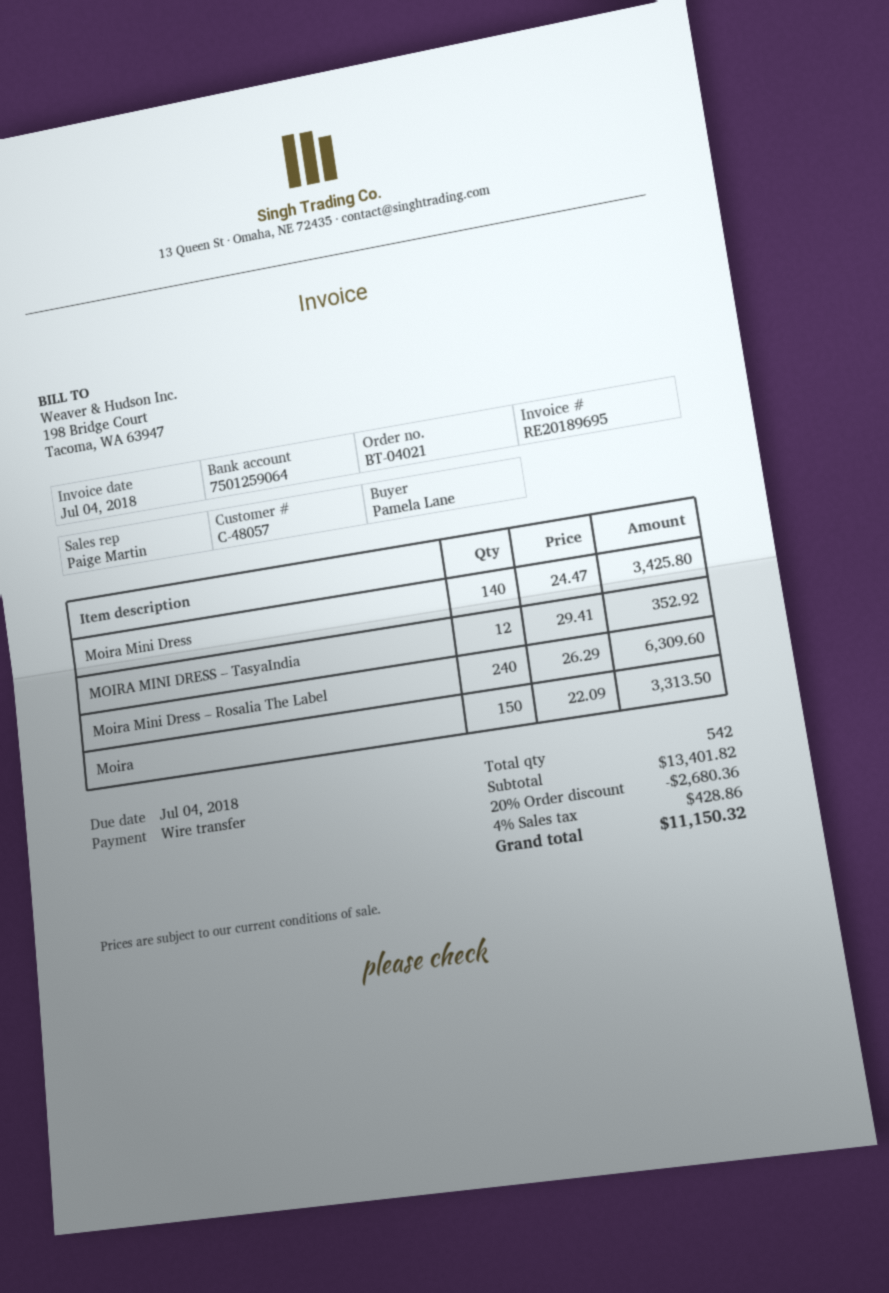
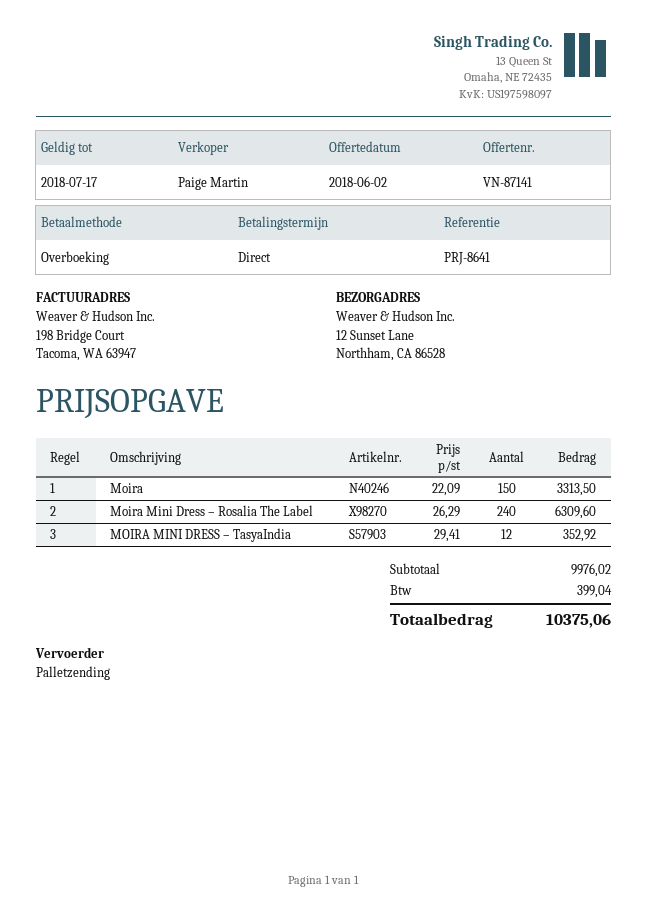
Moira Mini Dress: 140 x 24.47 = 3425.80 -> none
subtotal: 13401.82 -> 9976.02
discount: 20% = 2680.36 -> none
tax: 428.86 -> 399.04
total: 11150.32 -> 10375.06

